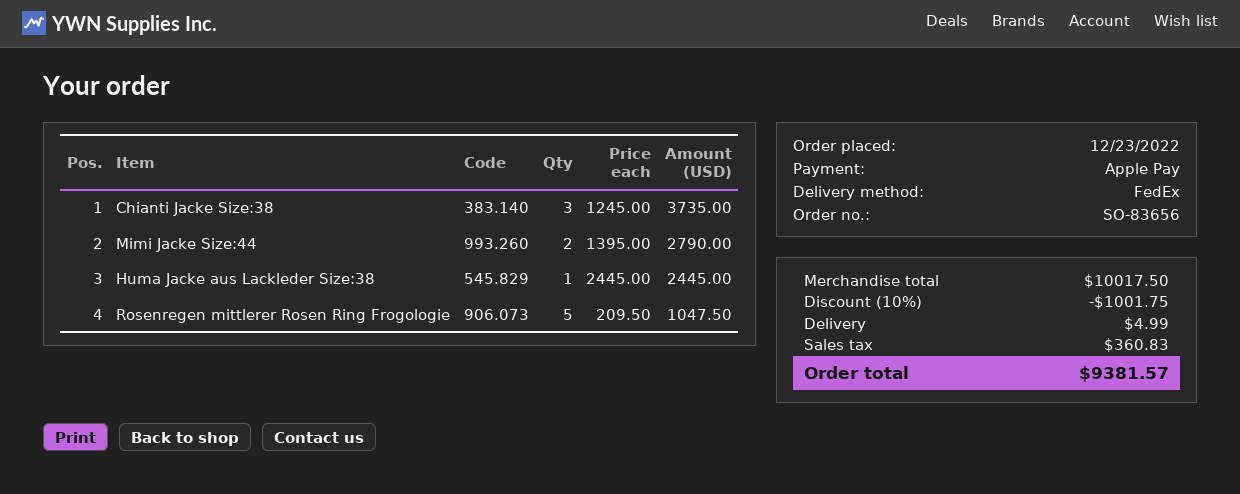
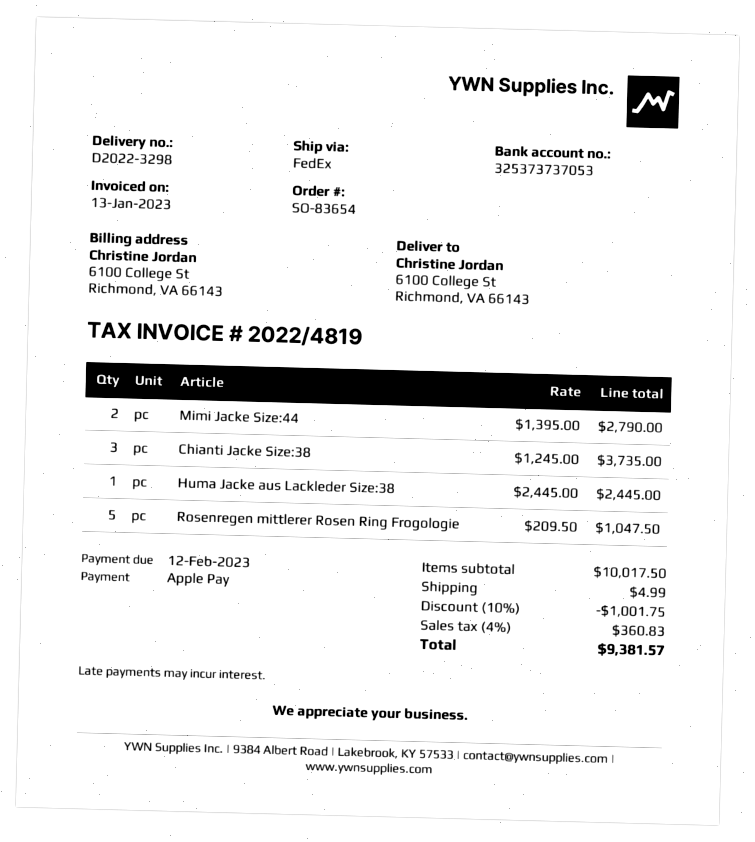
order number: SO-83656 -> SO-83654

